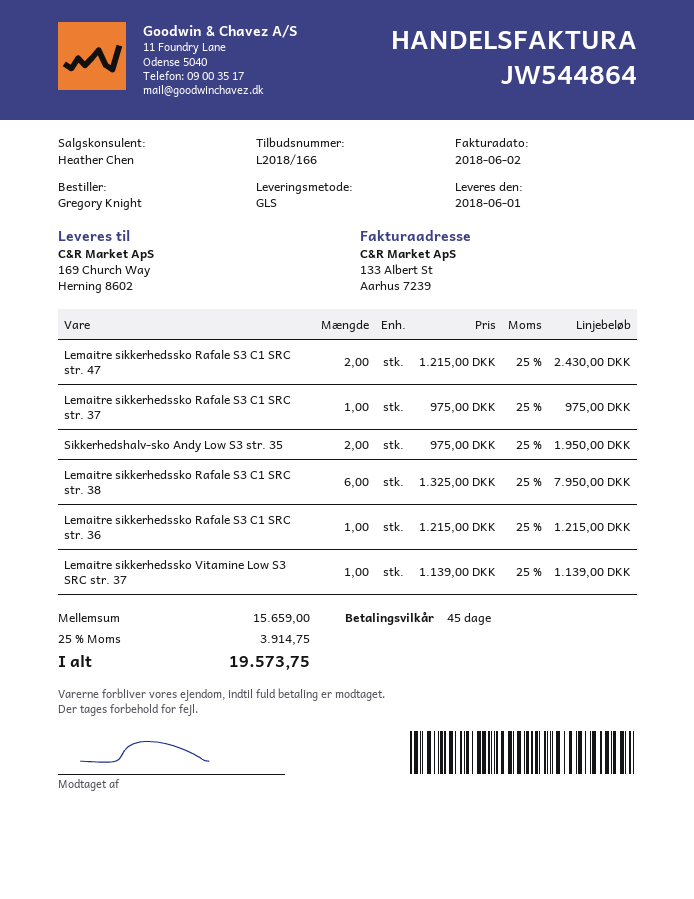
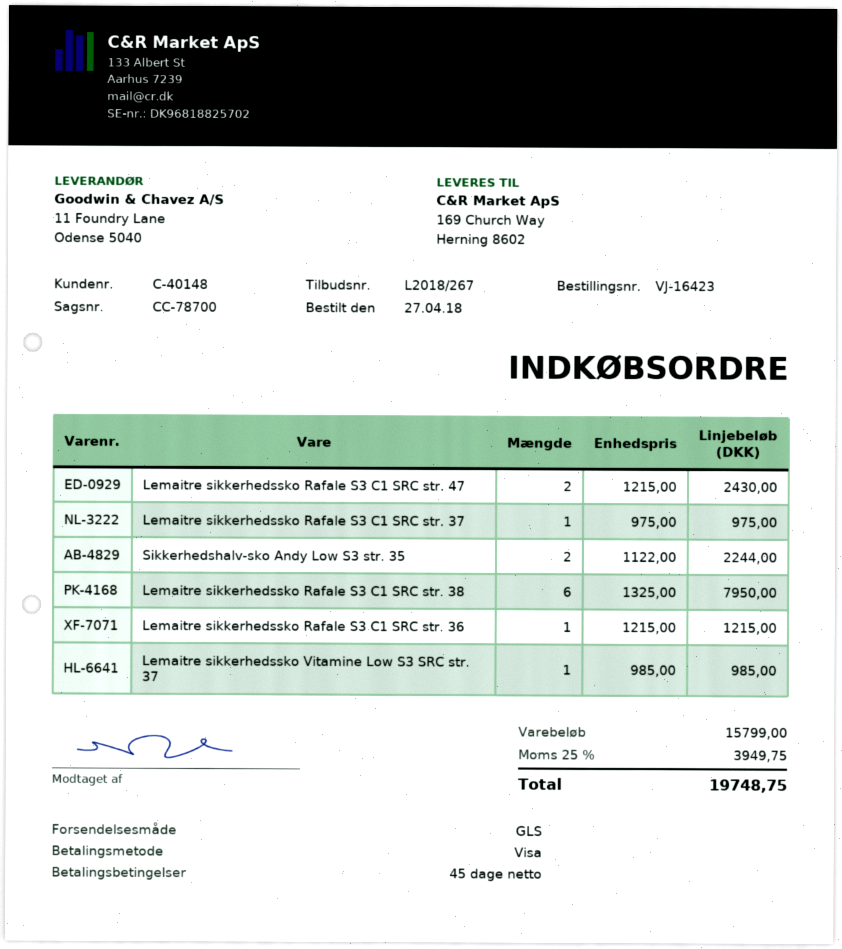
quote number: L2018/166 -> L2018/267
Sikkerhedshalv-sko Andy Low S3 str. 35: 2 x 975.00 = 1950.00 -> 2 x 1122.00 = 2244.00
Lemaitre sikkerhedssko Vitamine Low S3 SRC str. 37: 1 x 1139.00 = 1139.00 -> 1 x 985.00 = 985.00
subtotal: 15659.00 -> 15799.00
tax: 25% = 3914.75 -> 25% = 3949.75
total: 19573.75 -> 19748.75

